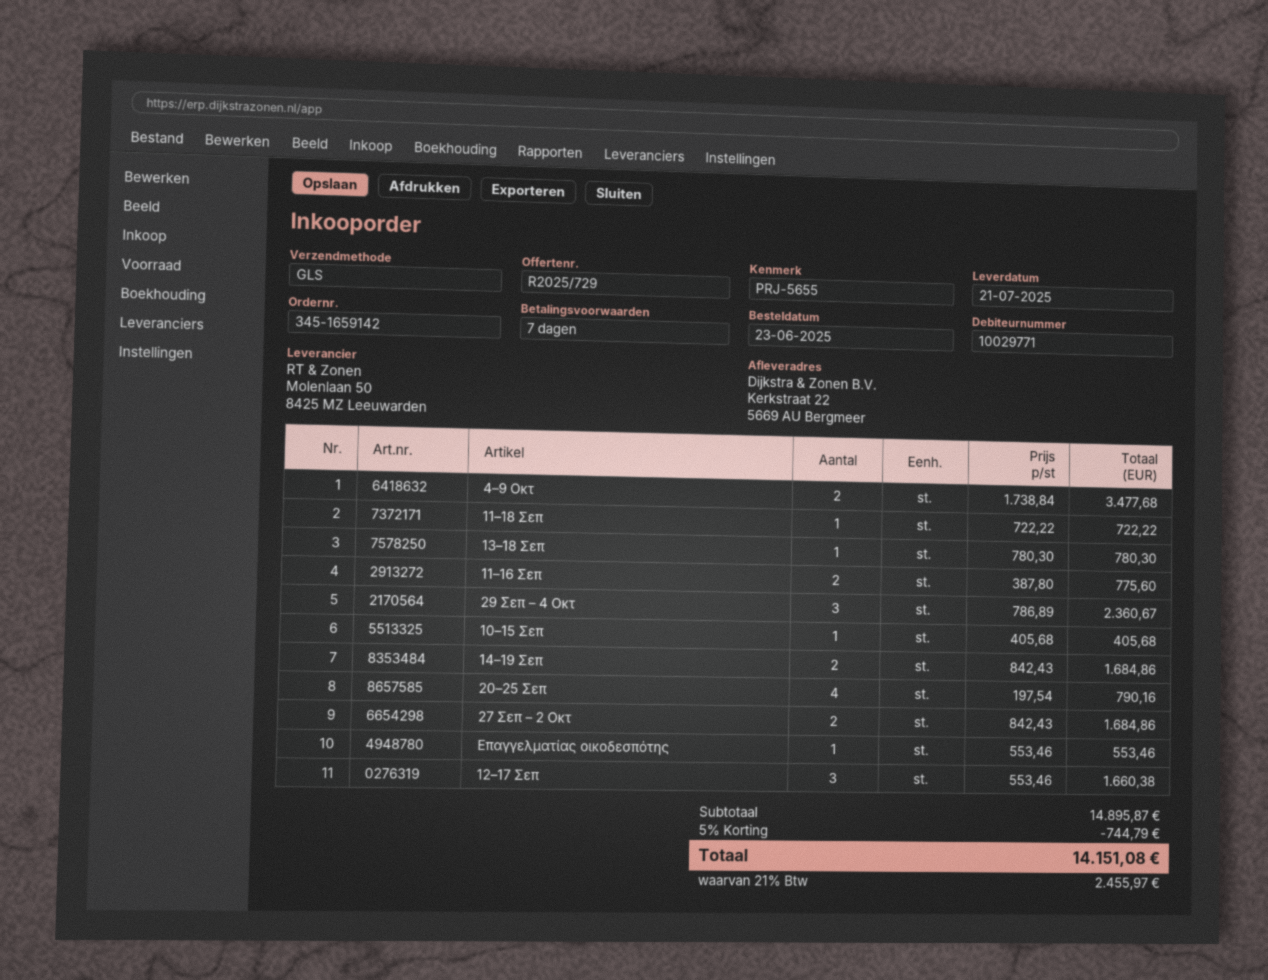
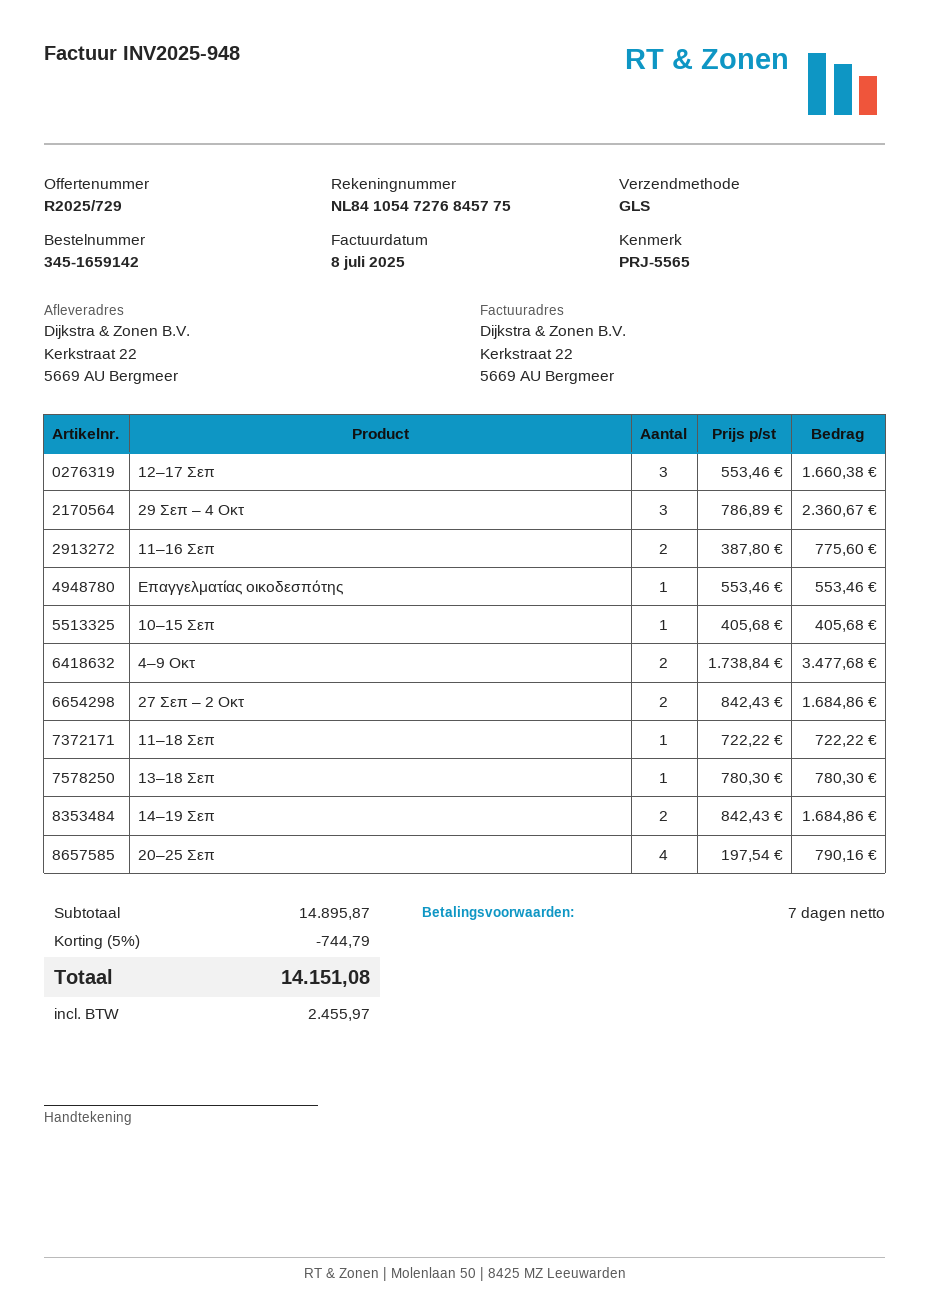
reference: PRJ-5655 -> PRJ-5565

